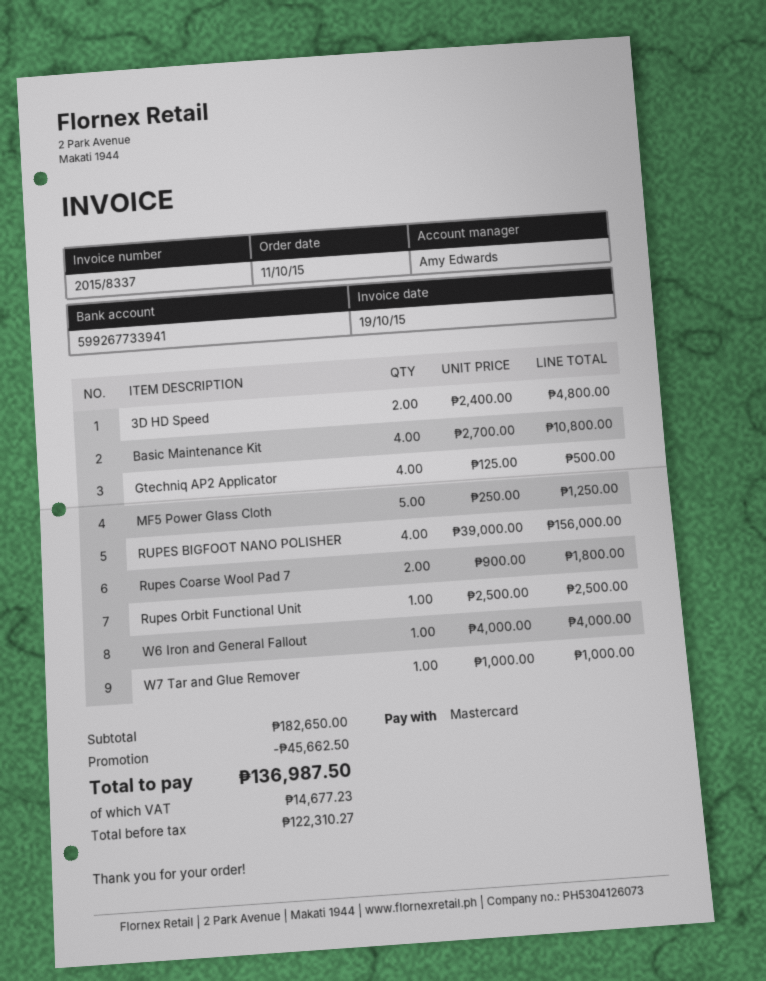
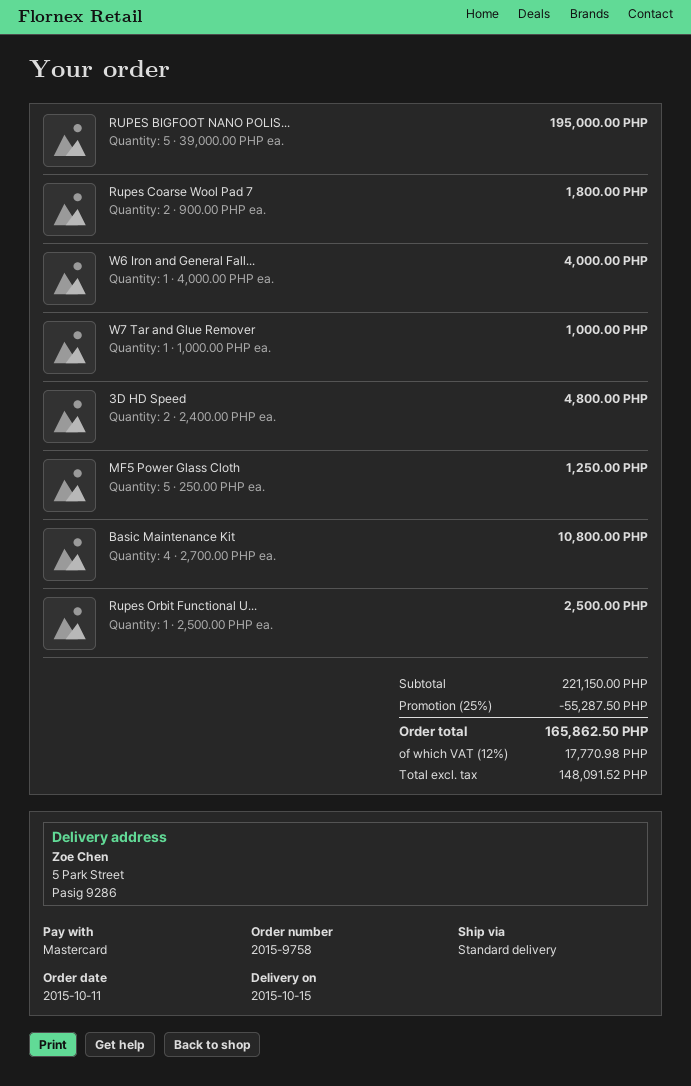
Gtechniq AP2 Applicator: 4 x 125.00 = 500.00 -> none
RUPES BIGFOOT NANO POLISHER: 4 x 39000.00 = 156000.00 -> 5 x 39000.00 = 195000.00
subtotal: 182650.00 -> 221150.00
discount: 45662.50 -> 55287.50
net: 122310.27 -> 148091.52
tax: 14677.23 -> 17770.98
total: 136987.50 -> 165862.50

